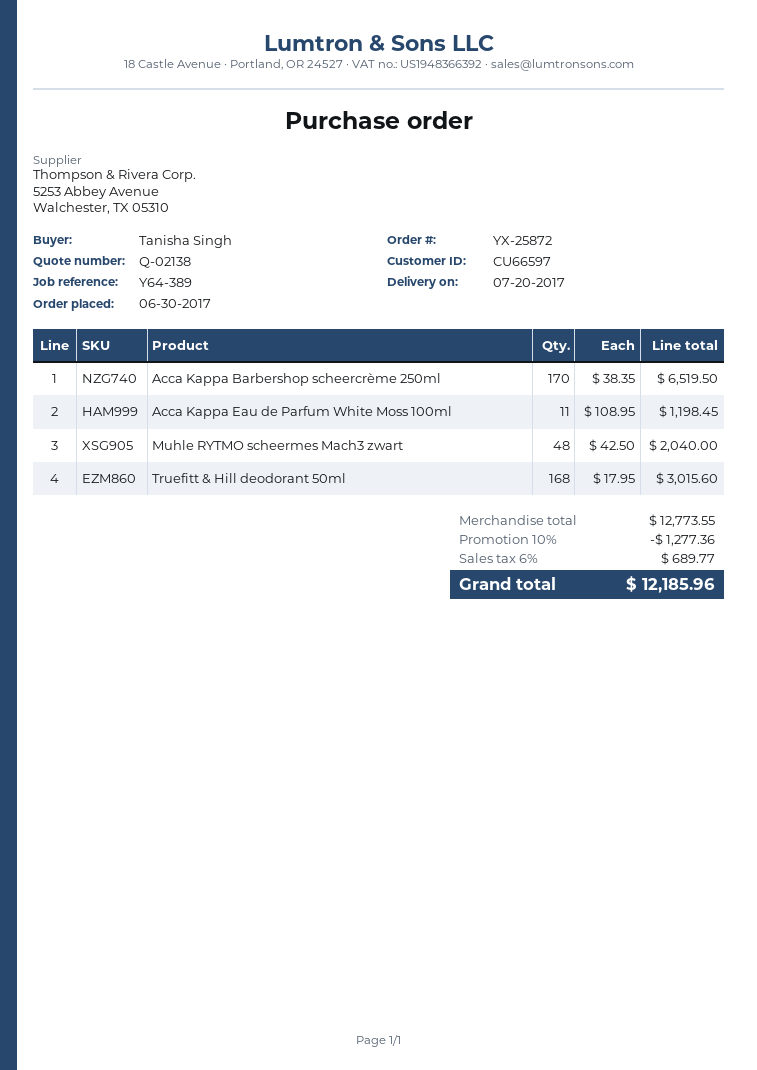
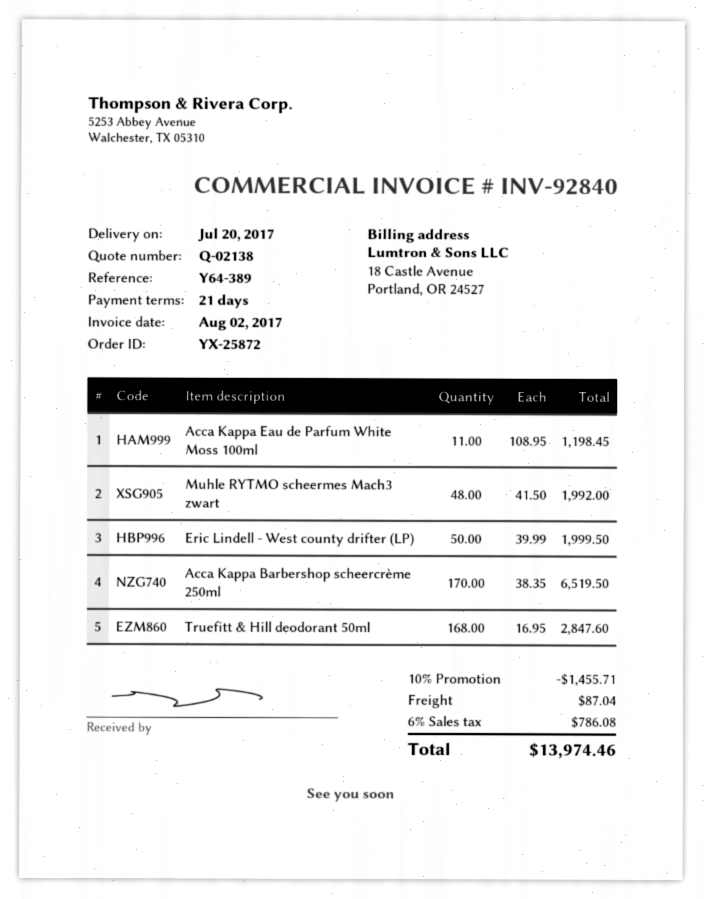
Muhle RYTMO scheermes Mach3 zwart: 48 x 42.50 = 2040.00 -> 48 x 41.50 = 1992.00
Truefitt & Hill deodorant 50ml: 168 x 17.95 = 3015.60 -> 168 x 16.95 = 2847.60
Eric Lindell - West county drifter (LP): none -> 50 x 39.99 = 1999.50
discount: 10% = 1277.36 -> 10% = 1455.71
shipping: none -> 87.04
tax: 6% = 689.77 -> 6% = 786.08
total: 12185.96 -> 13974.46

